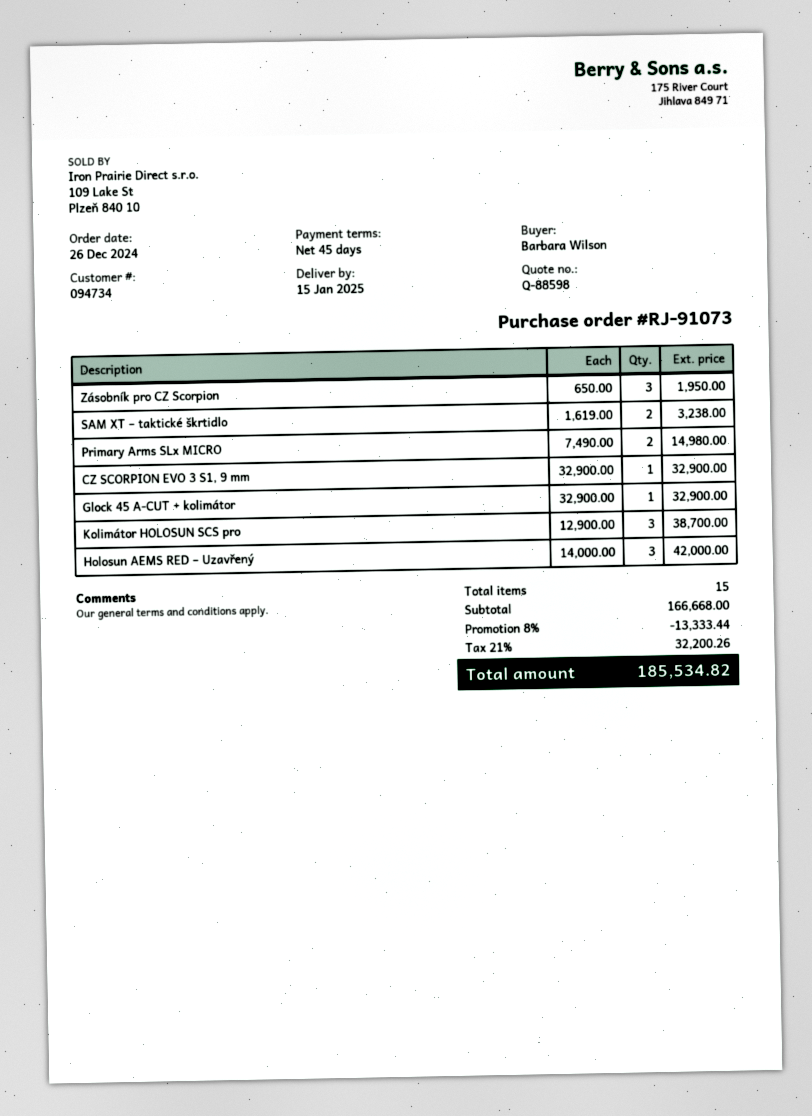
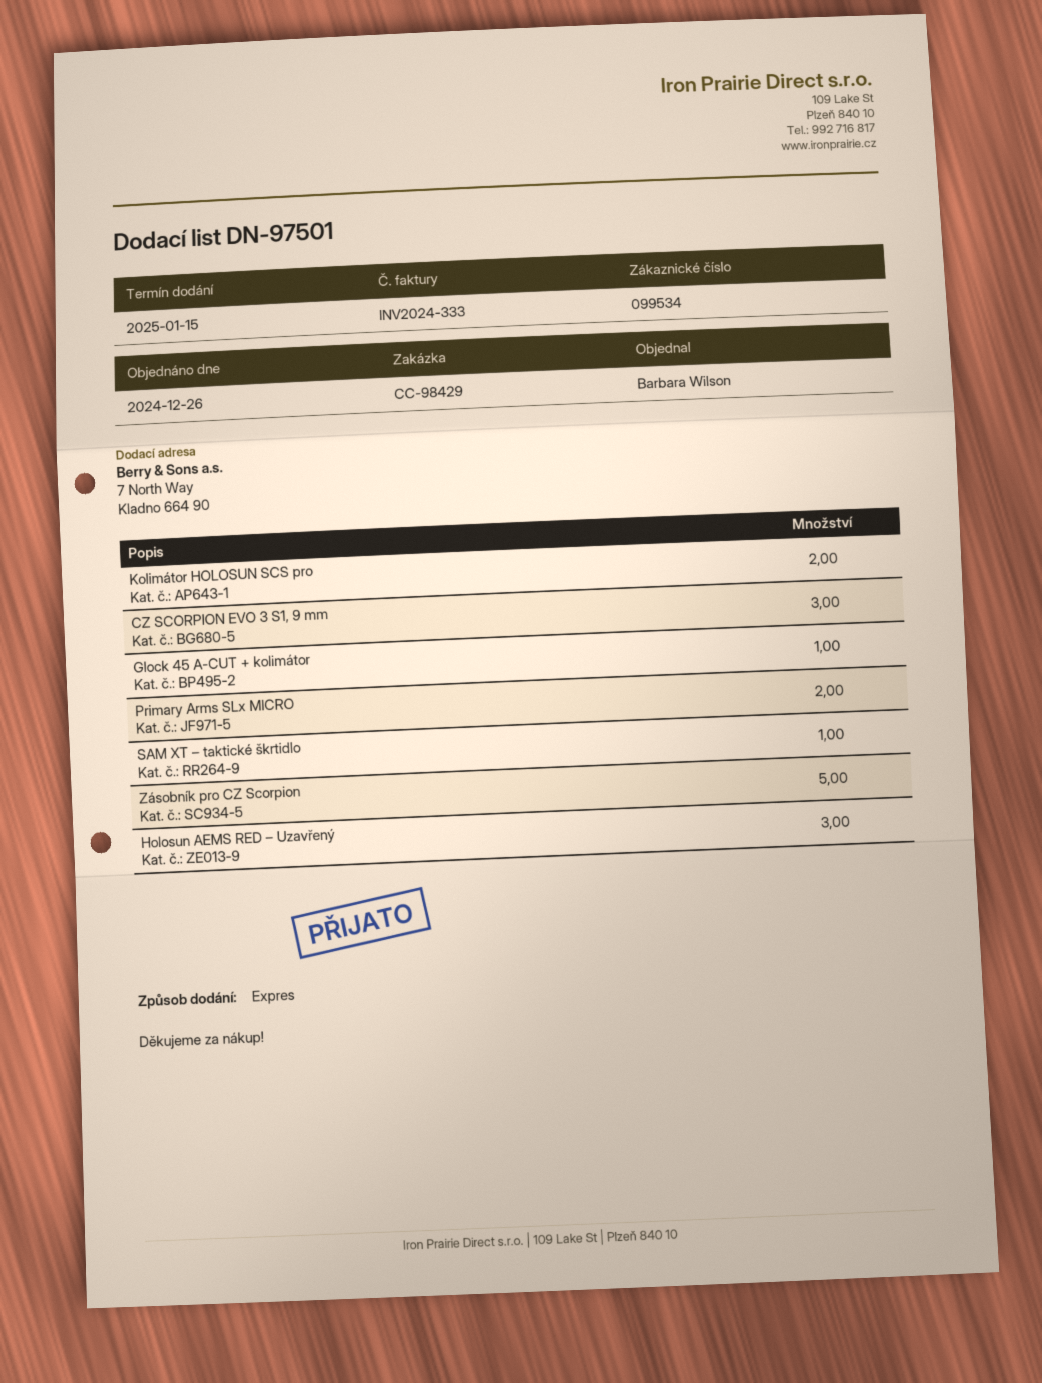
customer number: 094734 -> 099534
Zásobník pro CZ Scorpion: 3 -> 5
SAM XT – taktické škrtidlo: 2 -> 1
CZ SCORPION EVO 3 S1, 9 mm: 1 -> 3
Kolimátor HOLOSUN SCS pro: 3 -> 2

